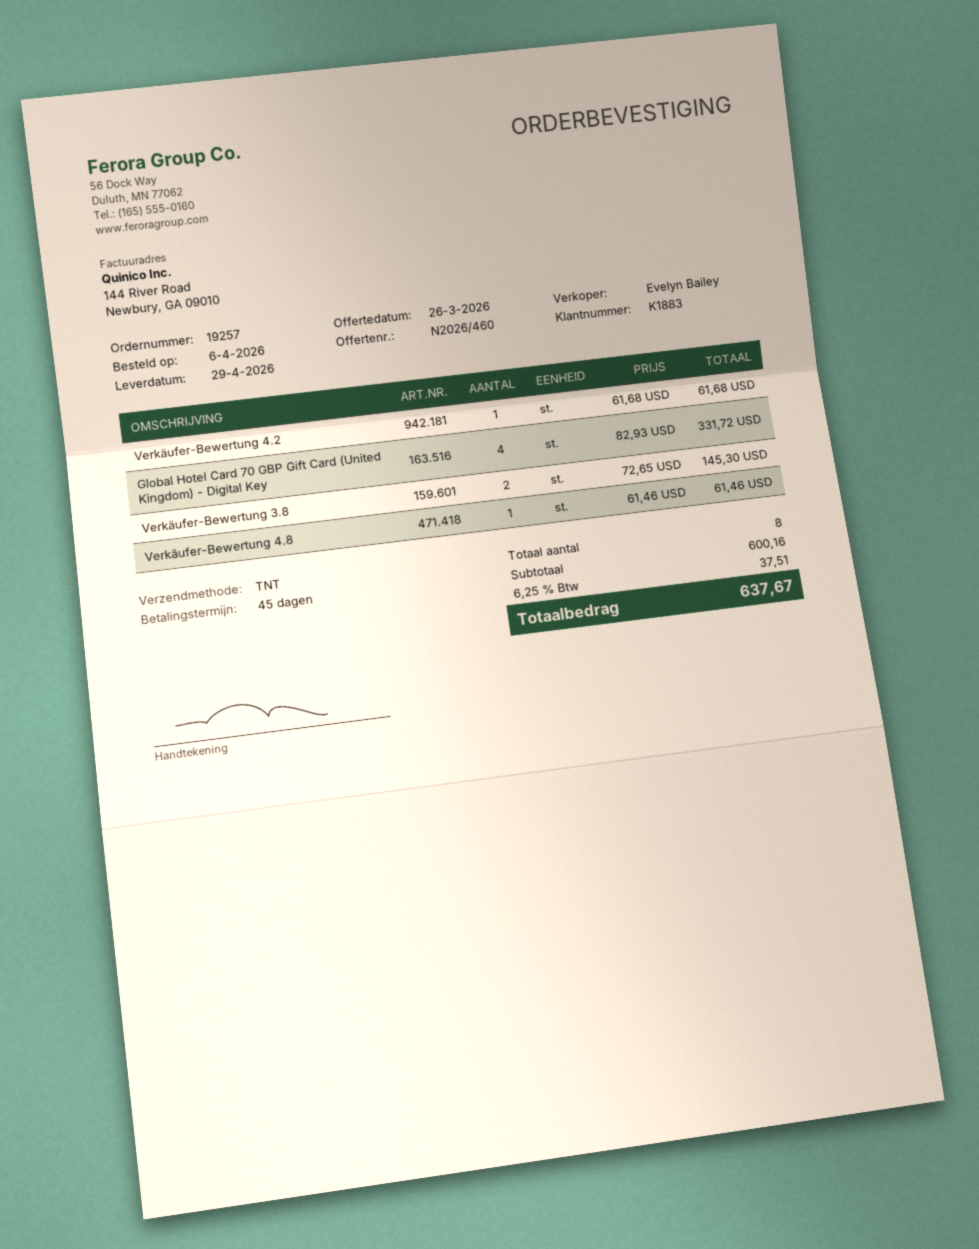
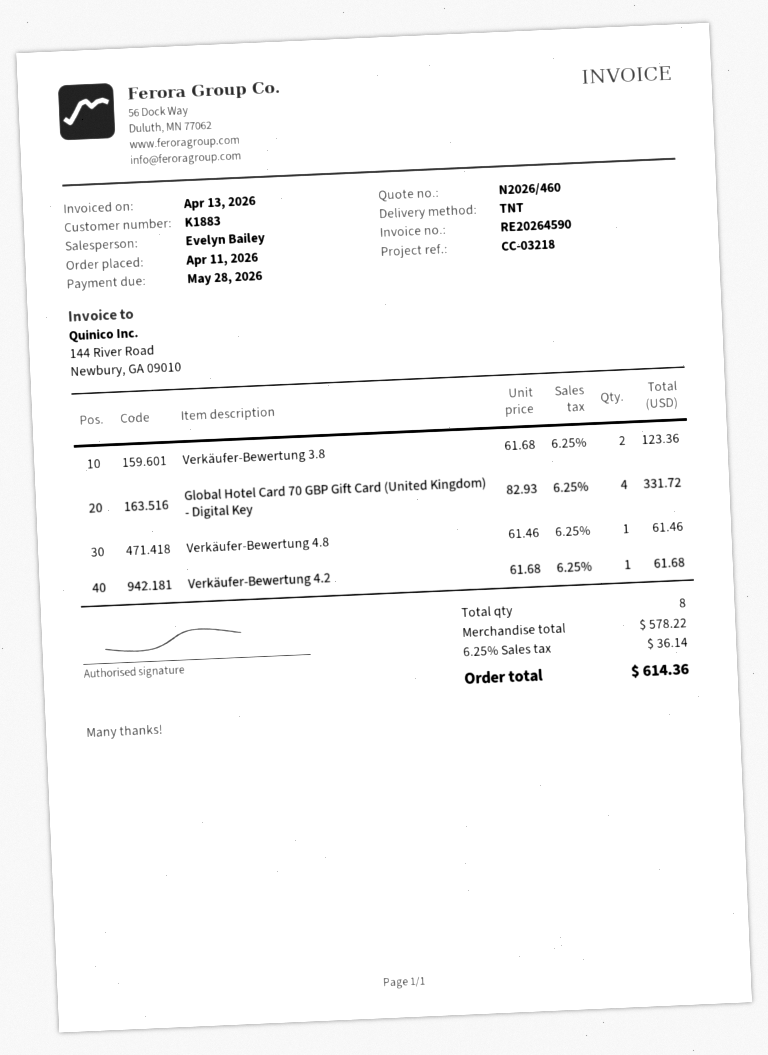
order date: 2026-04-06 -> 2026-04-11
Verkäufer-Bewertung 3.8: 2 x 72.65 = 145.30 -> 2 x 61.68 = 123.36
subtotal: 600.16 -> 578.22
tax: 6.25% = 37.51 -> 6.25% = 36.14
total: 637.67 -> 614.36

